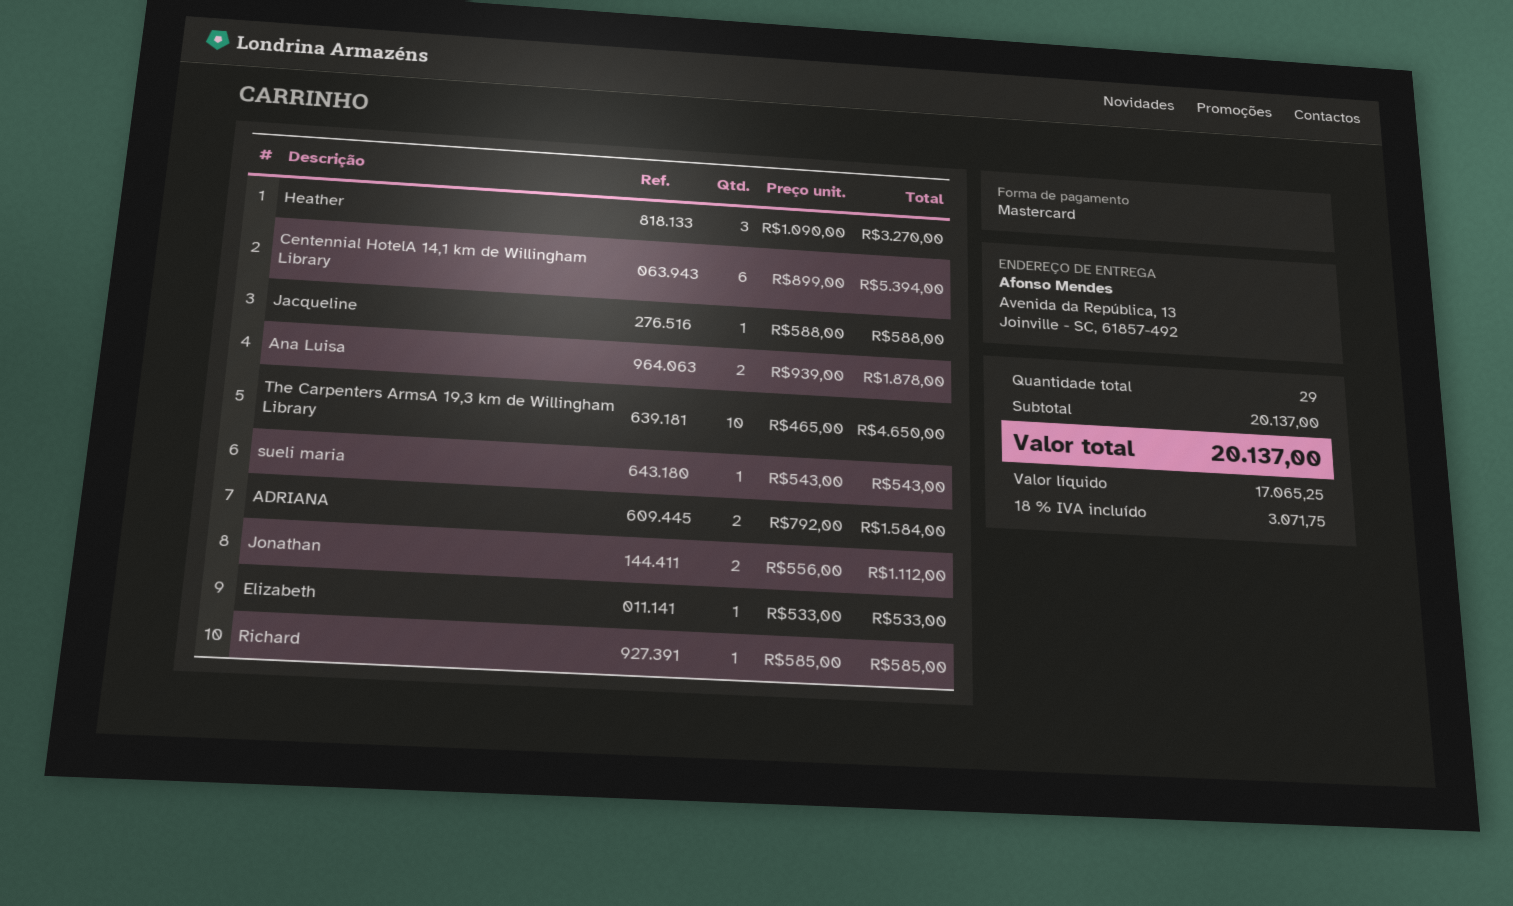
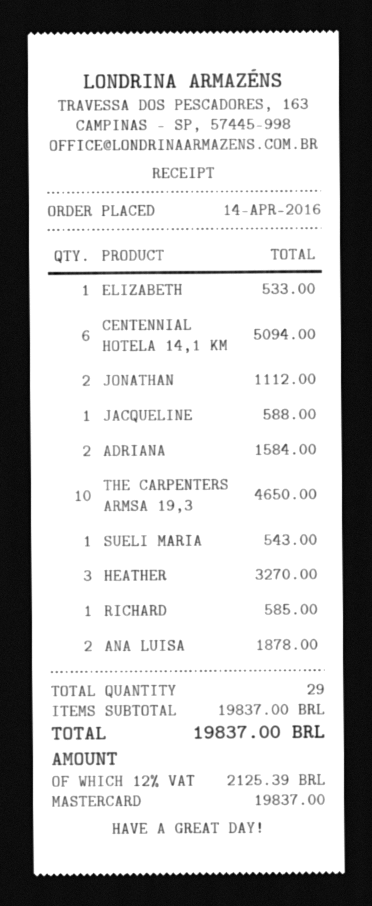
Centennial HotelA 14,1 km de Willingham Library: 6 for 5394.00 -> 6 for 5094.00
subtotal: 20137.00 -> 19837.00
tax: 18% = 3071.75 -> 12% = 2125.39
total: 20137.00 -> 19837.00

